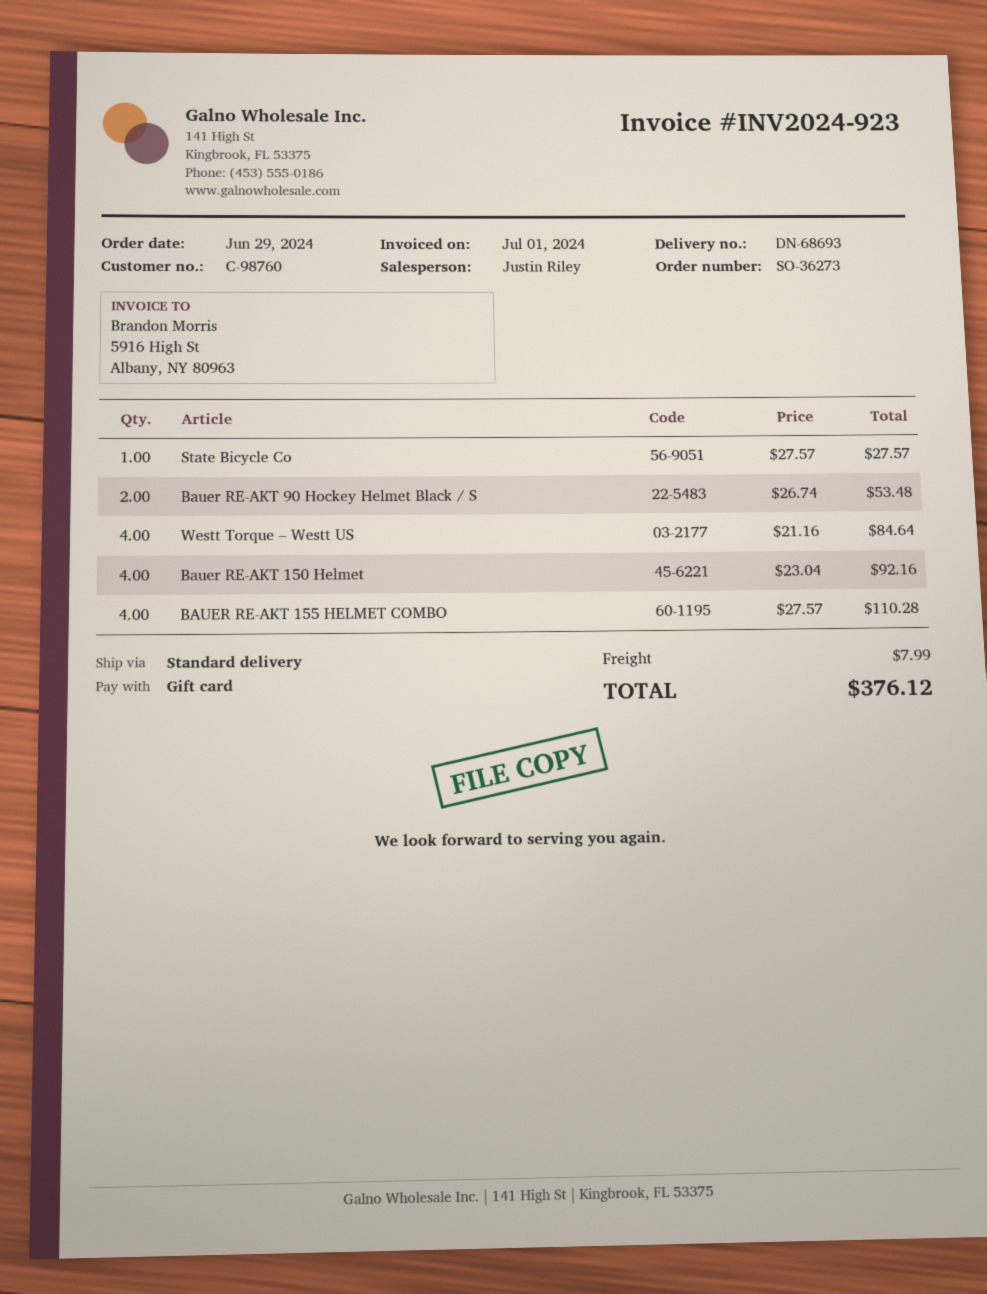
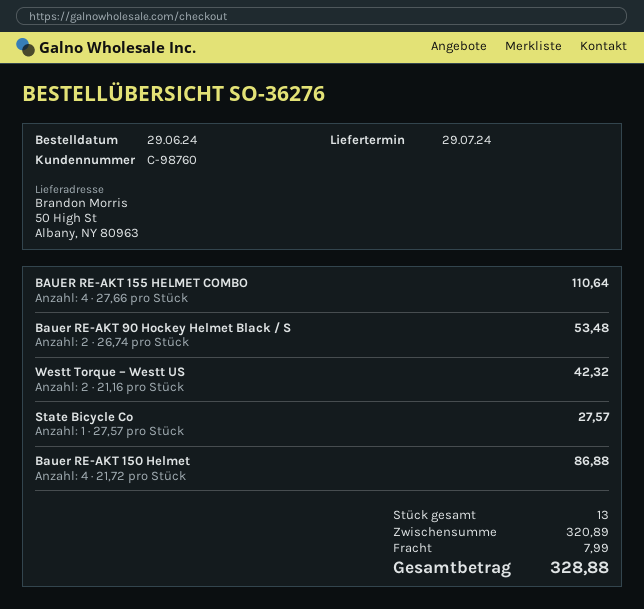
order number: SO-36273 -> SO-36276
Westt Torque – Westt US: 4 x 21.16 = 84.64 -> 2 x 21.16 = 42.32
Bauer RE-AKT 150 Helmet: 4 x 23.04 = 92.16 -> 4 x 21.72 = 86.88
BAUER RE-AKT 155 HELMET COMBO: 4 x 27.57 = 110.28 -> 4 x 27.66 = 110.64
total: 376.12 -> 328.88

